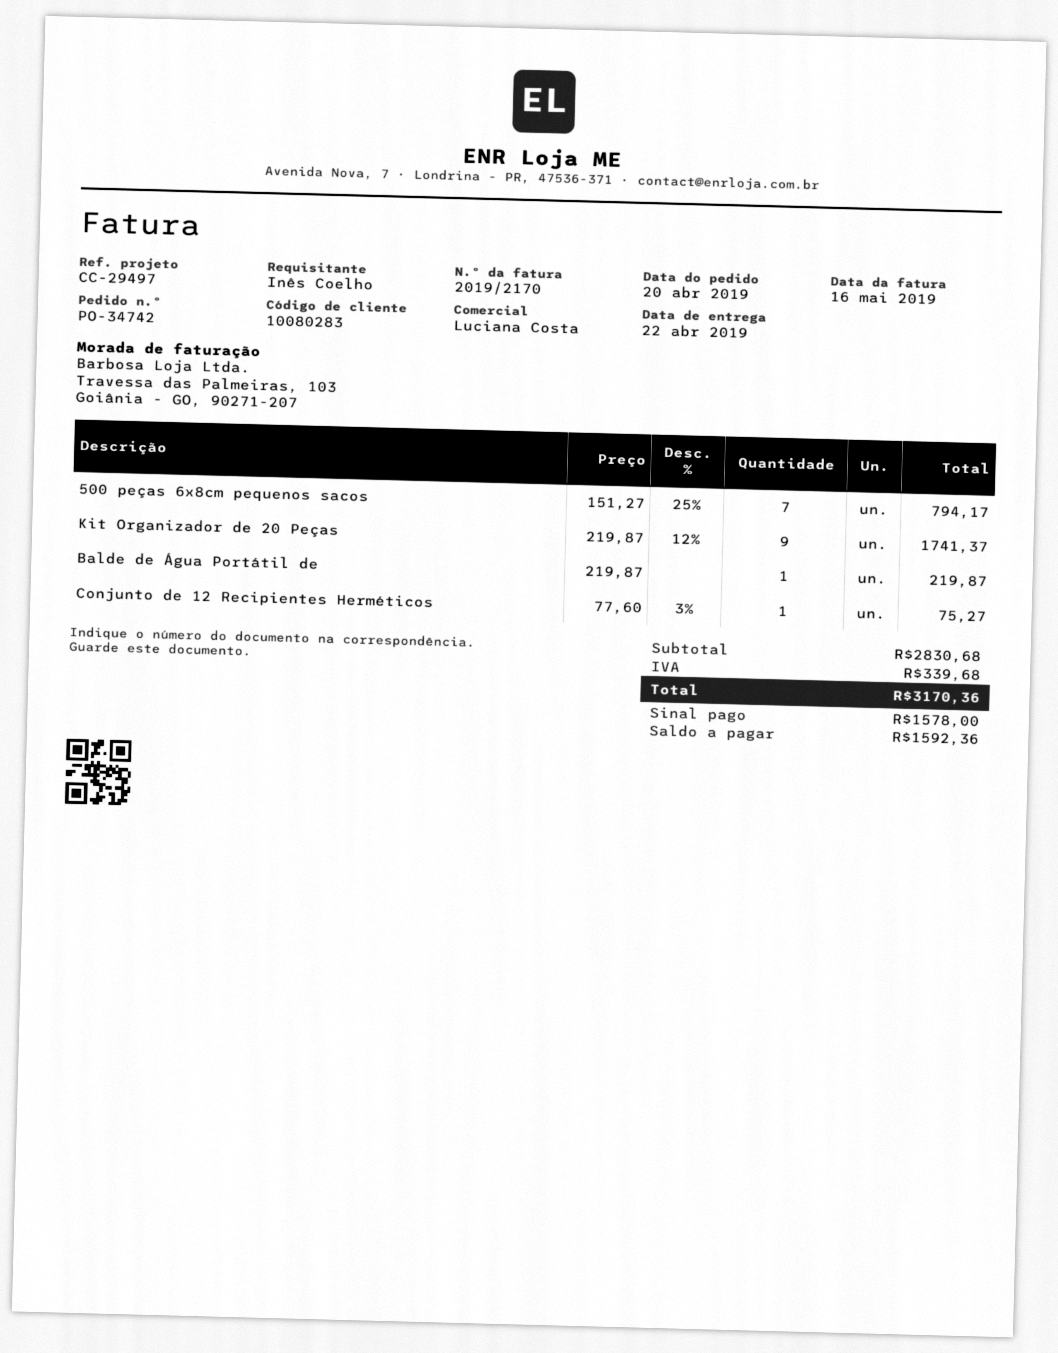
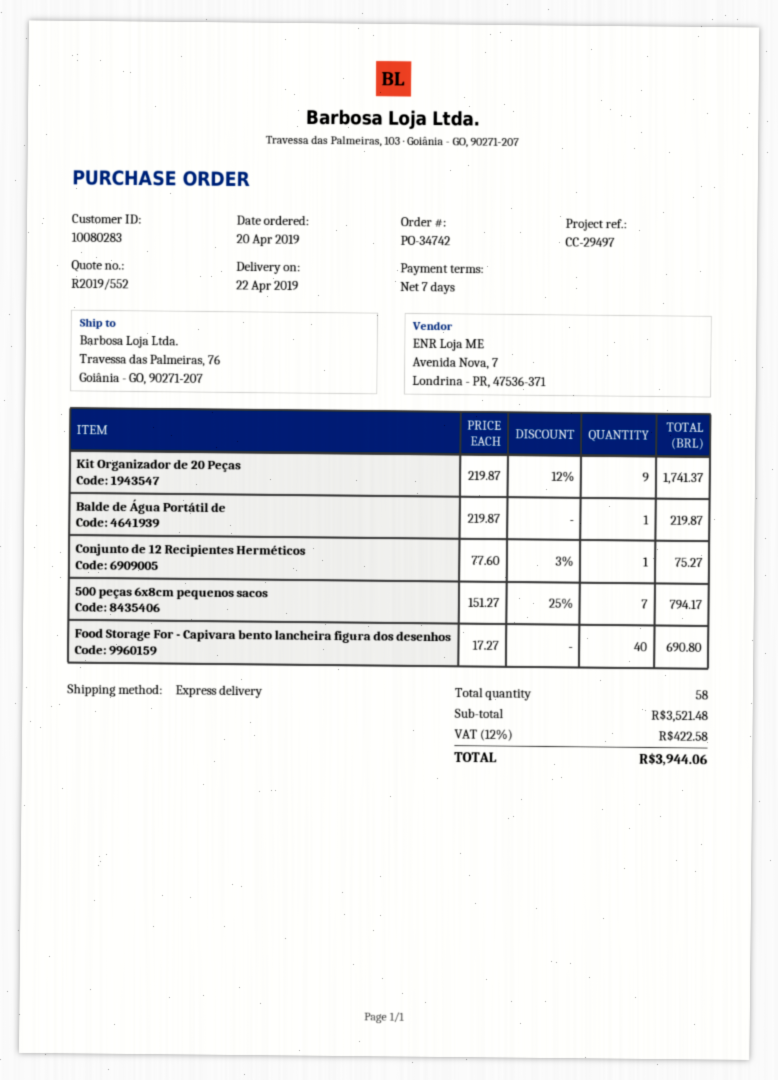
Food Storage For - Capivara bento lancheira figura dos desenhos: none -> 40 x 17.27 = 690.80
subtotal: 2830.68 -> 3521.48
tax: 339.68 -> 422.58
total: 3170.36 -> 3944.06

